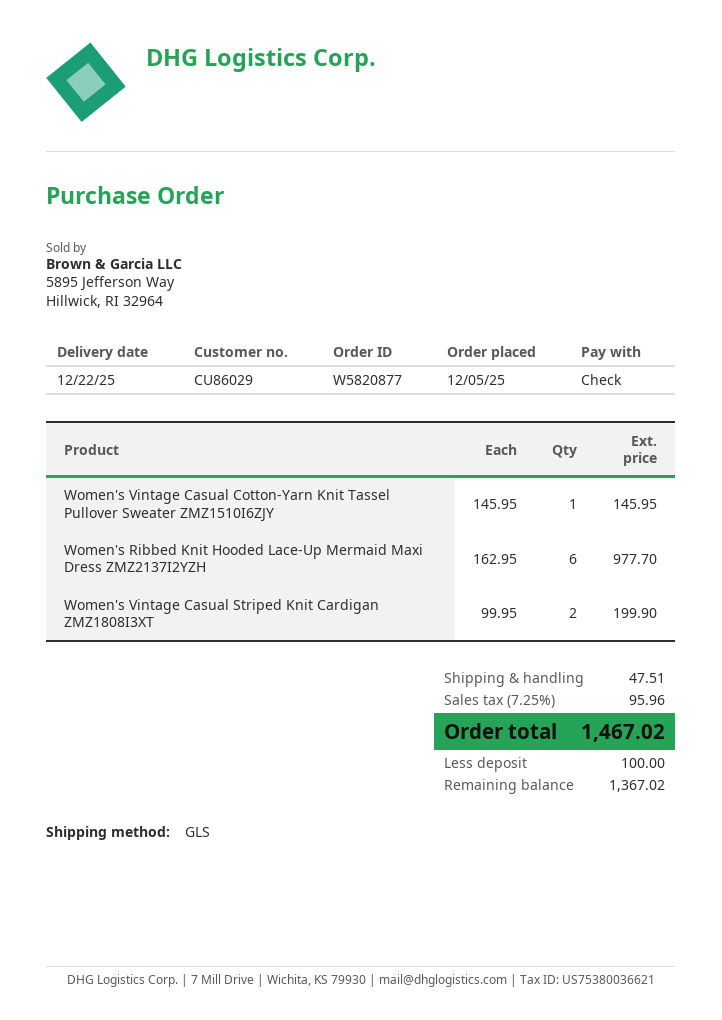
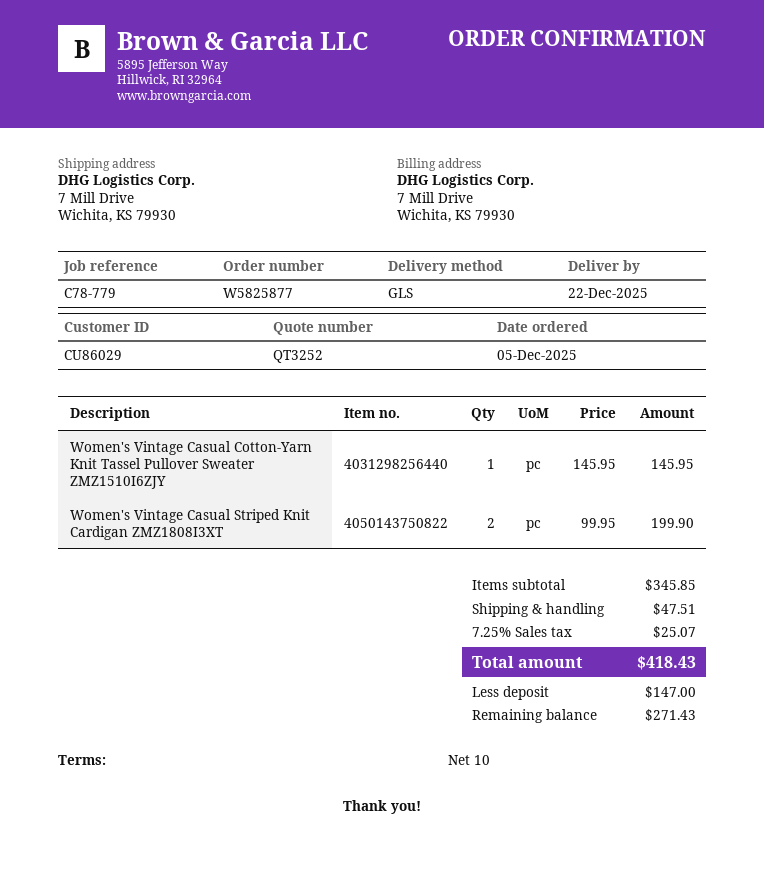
order number: W5820877 -> W5825877
Women's Ribbed Knit Hooded Lace-Up Mermaid Maxi Dress ZMZ2137I2YZH: 6 x 162.95 = 977.70 -> none
tax: 7.25% = 95.96 -> 7.25% = 25.07
total: 1467.02 -> 418.43
deposit: 100.00 -> 147.00
balance: 1367.02 -> 271.43

